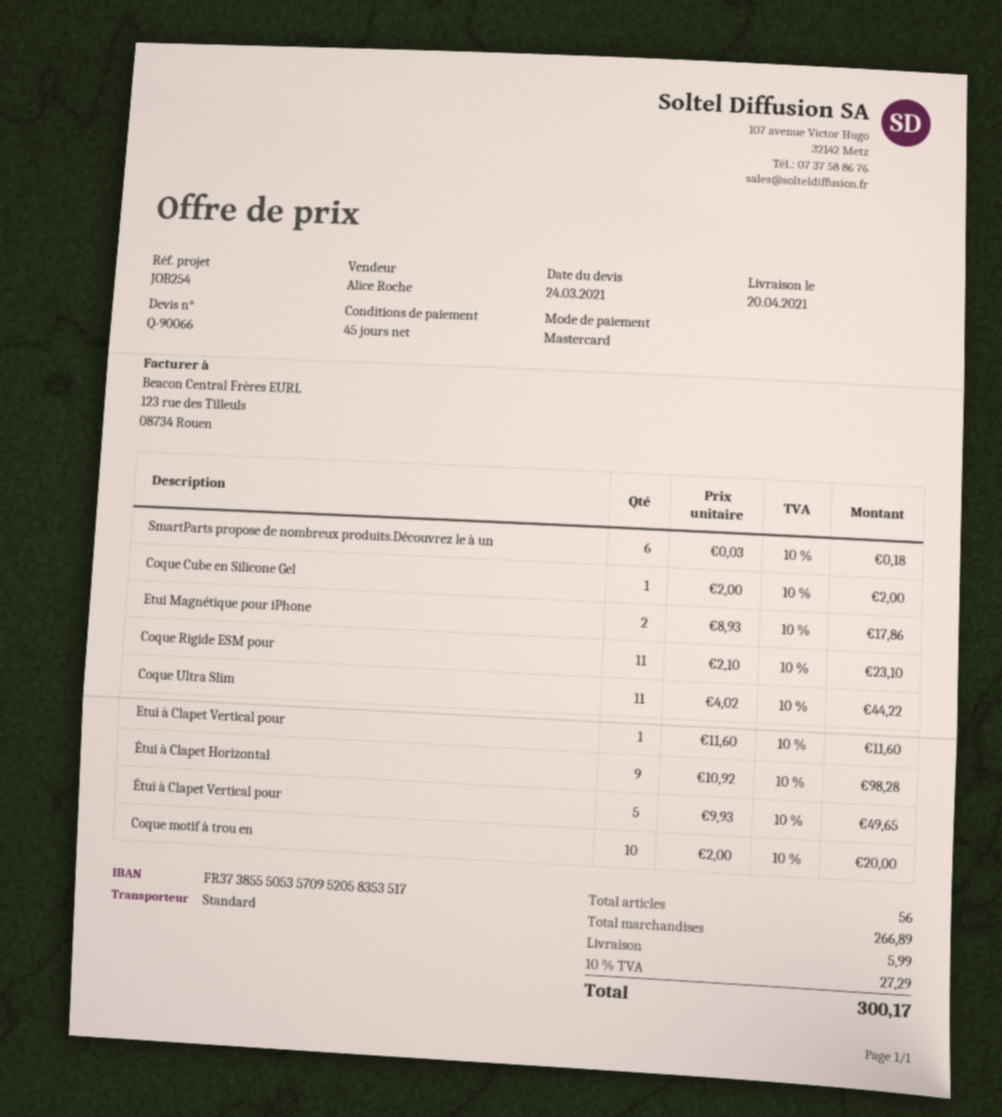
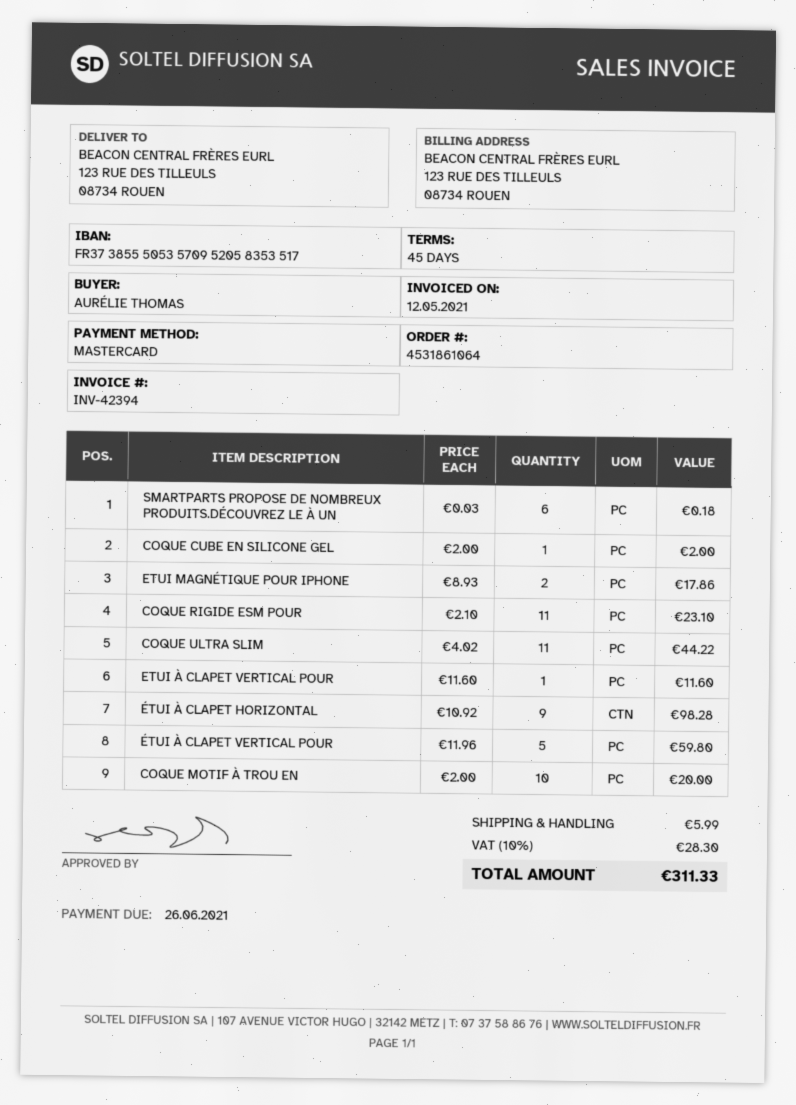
Étui à Clapet Vertical pour: 5 x 9.93 = 49.65 -> 5 x 11.96 = 59.80
tax: 10% = 27.29 -> 10% = 28.30
total: 300.17 -> 311.33

